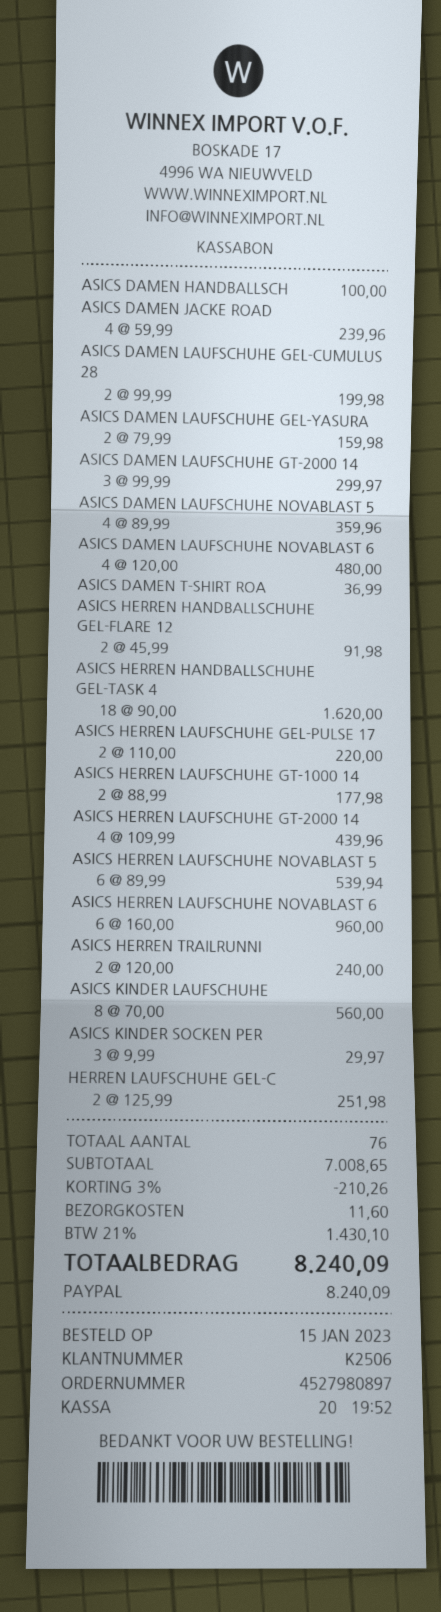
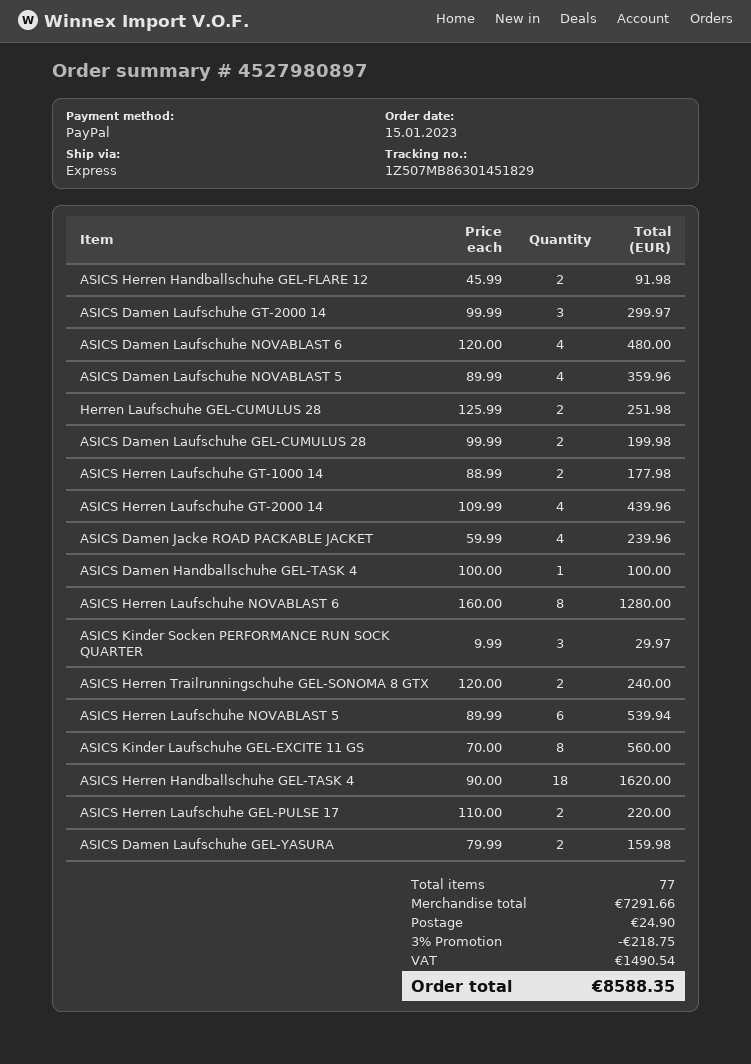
ASICS DAMEN T-SHIRT ROA: 1 x 36.99 = 36.99 -> none
ASICS HERREN LAUFSCHUHE NOVABLAST 6: 6 x 160.00 = 960.00 -> 8 x 160.00 = 1280.00
total quantity: 76 -> 77
subtotal: 7008.65 -> 7291.66
discount: 3% = 210.26 -> 3% = 218.75
shipping: 11.60 -> 24.90
tax: 1430.10 -> 1490.54
total: 8240.09 -> 8588.35

